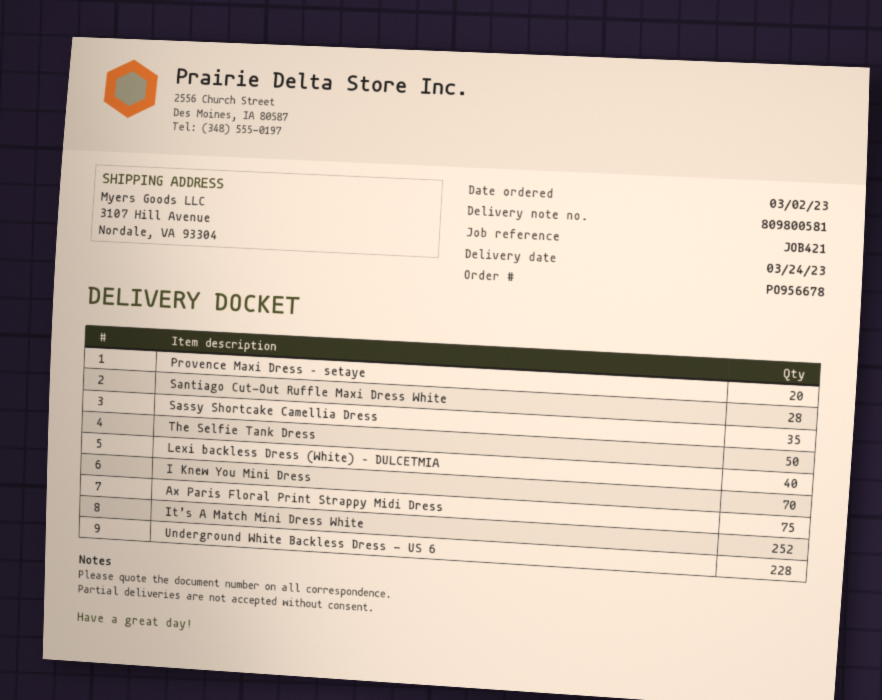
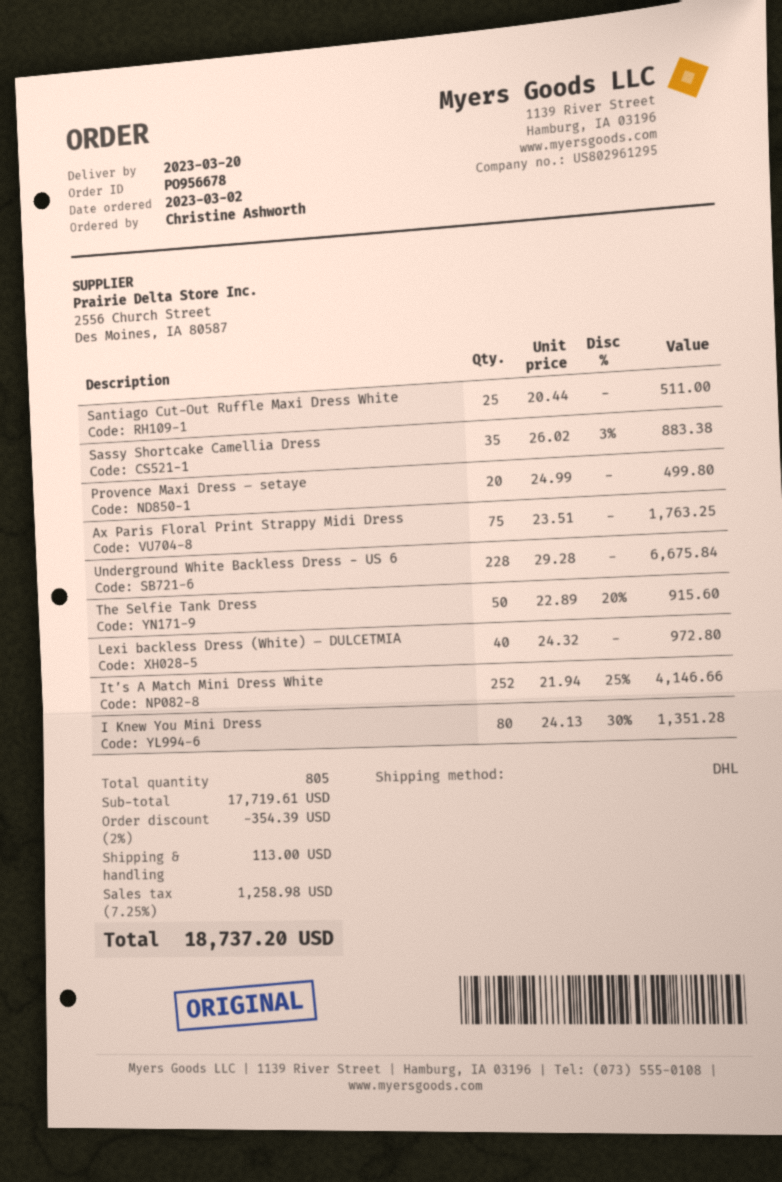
delivery date: 2023-03-24 -> 2023-03-20
Santiago Cut-Out Ruffle Maxi Dress White: 28 -> 25
I Knew You Mini Dress: 70 -> 80

